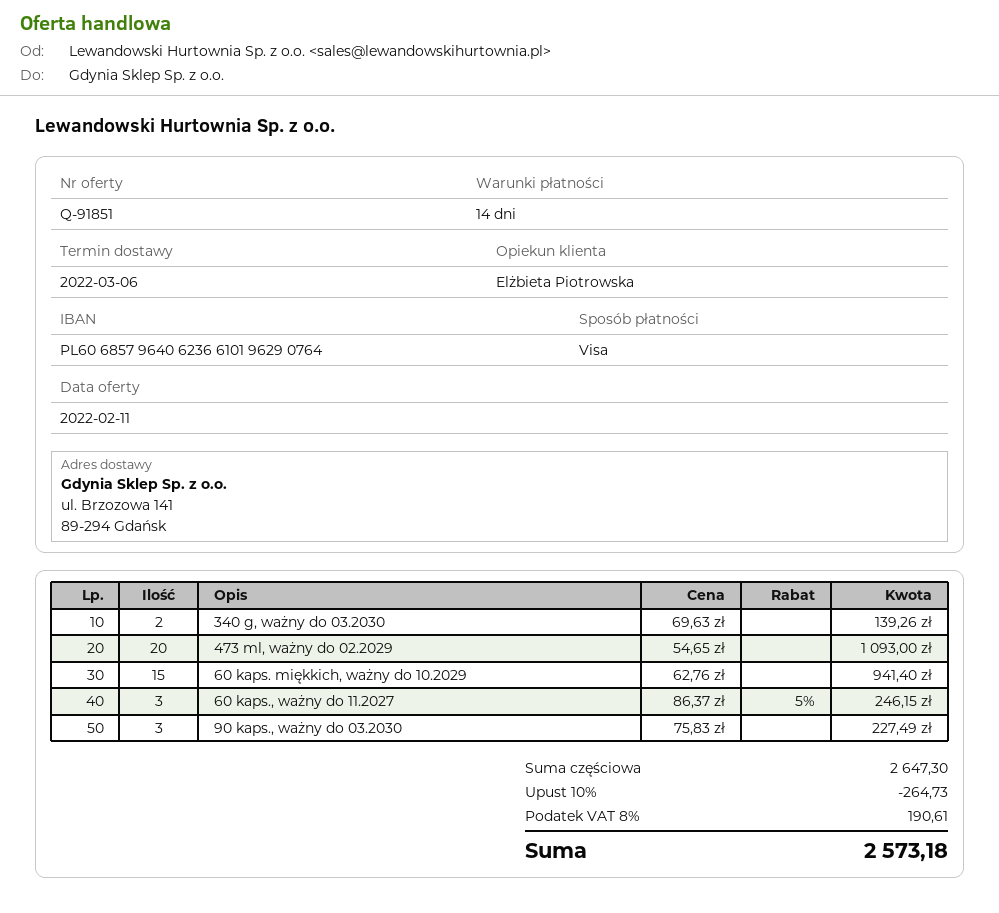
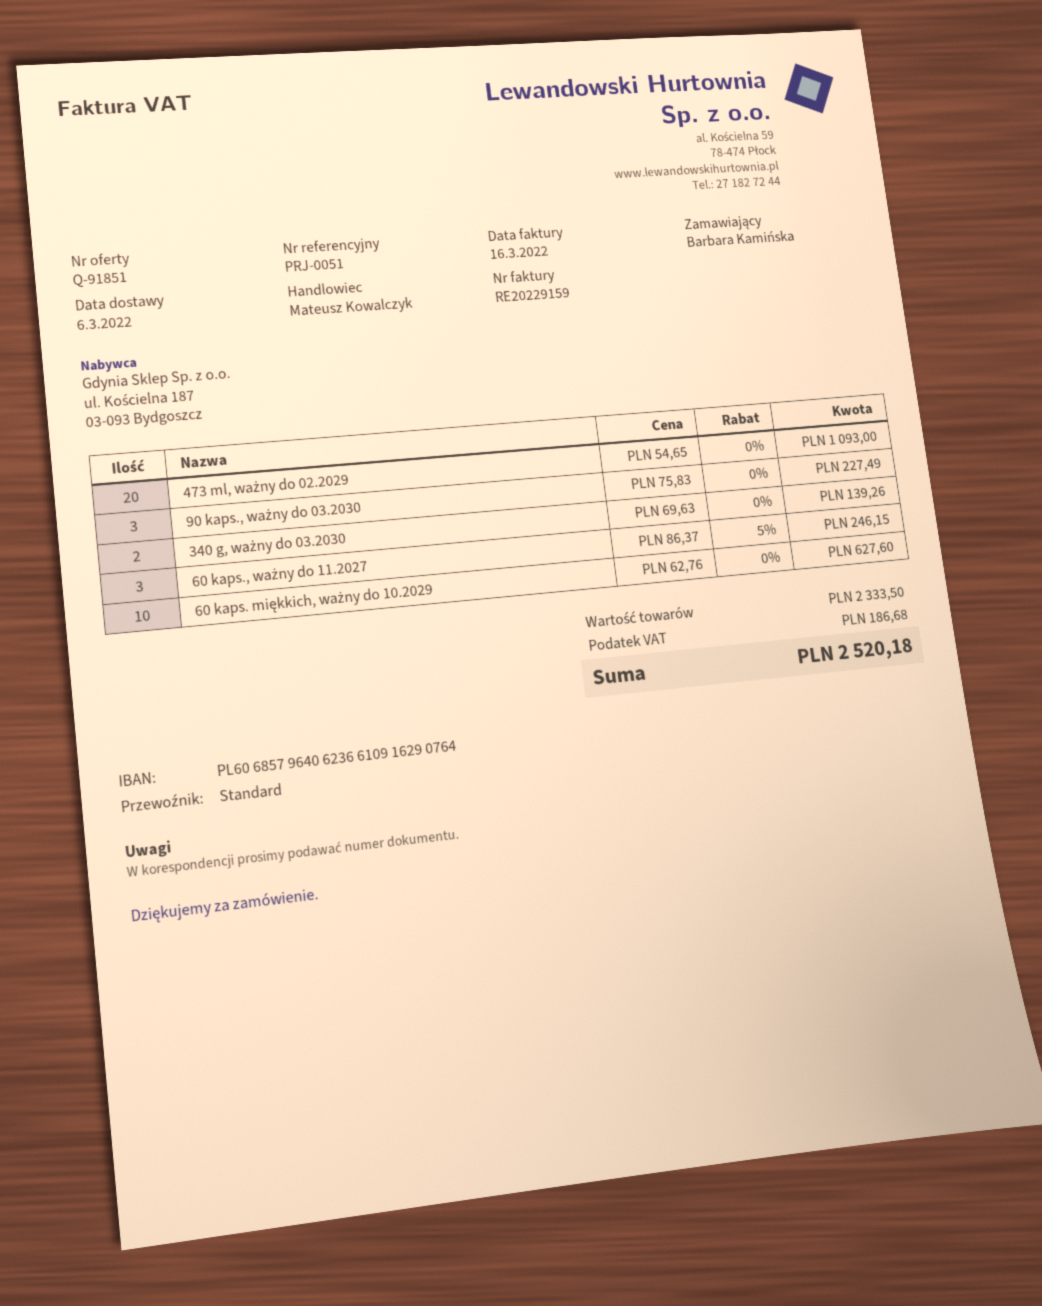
sales rep: Elżbieta Piotrowska -> Mateusz Kowalczyk
bank account: PL60685796406236610196290764 -> PL60685796406236610916290764
60 kaps. miękkich, ważny do 10.2029: 15 x 62.76 = 941.40 -> 10 x 62.76 = 627.60
subtotal: 2647.30 -> 2333.50
discount: 10% = 264.73 -> none
tax: 190.61 -> 186.68
total: 2573.18 -> 2520.18

